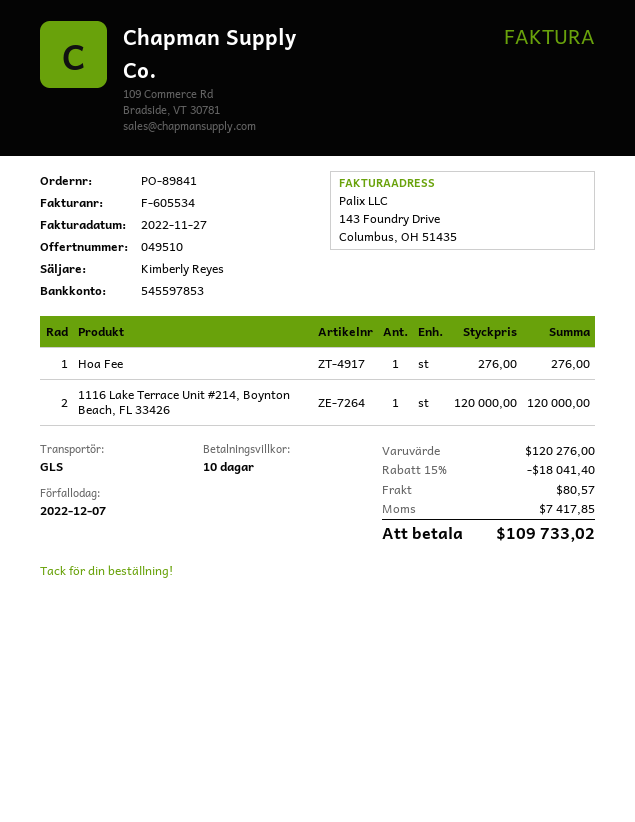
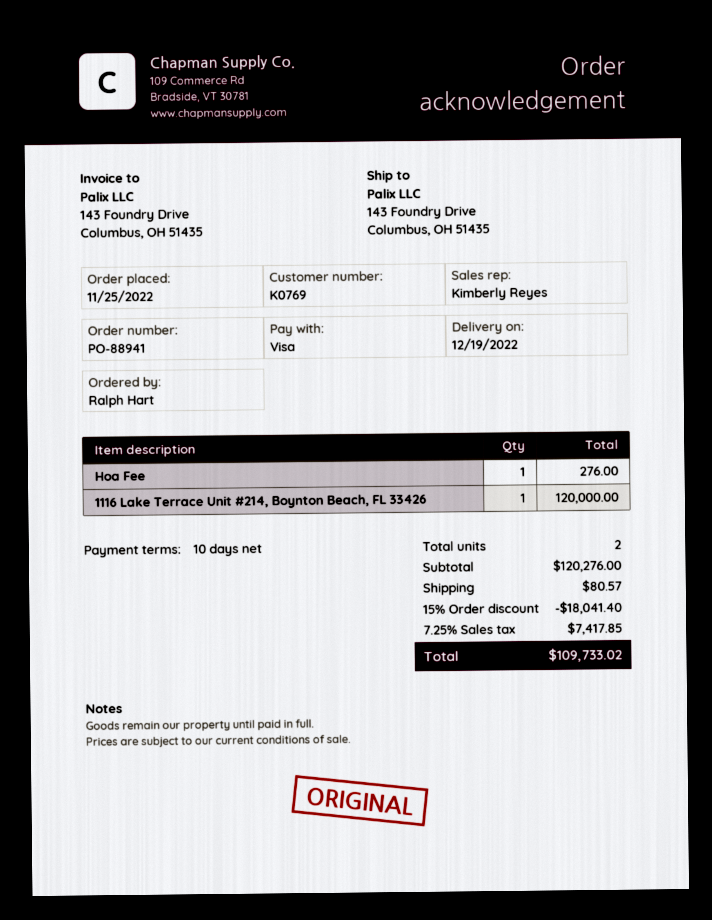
order number: PO-89841 -> PO-88941

